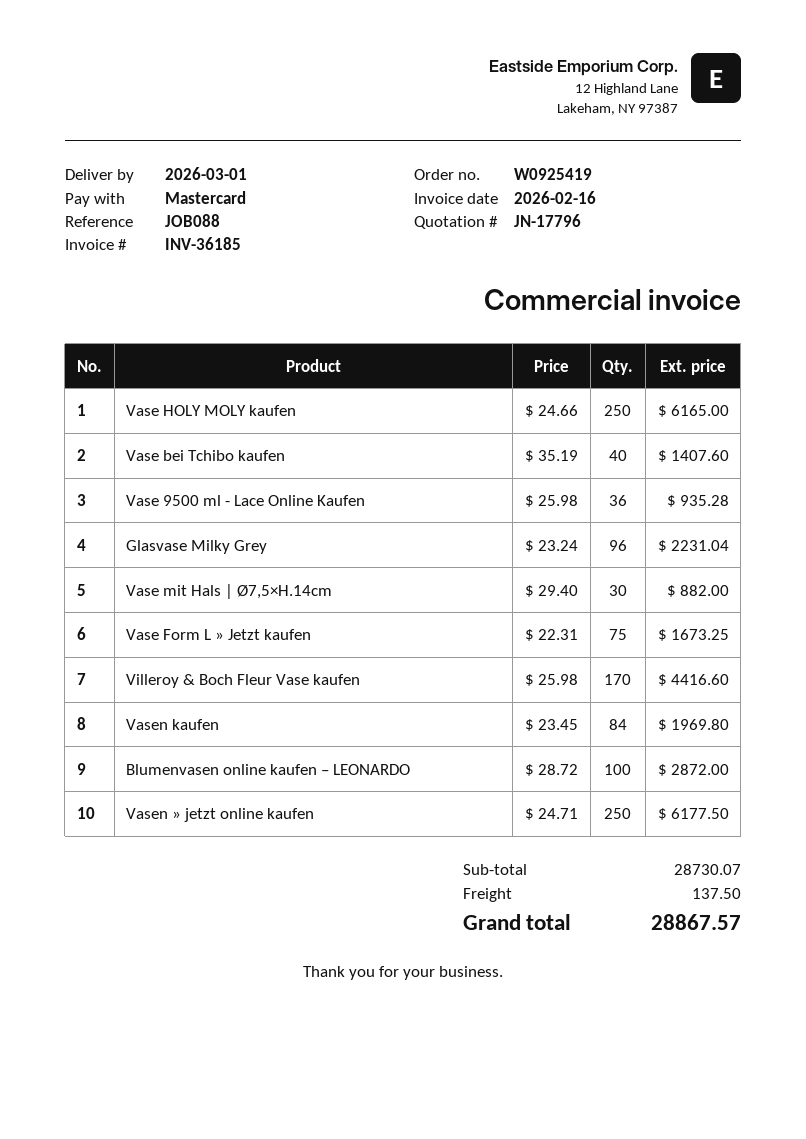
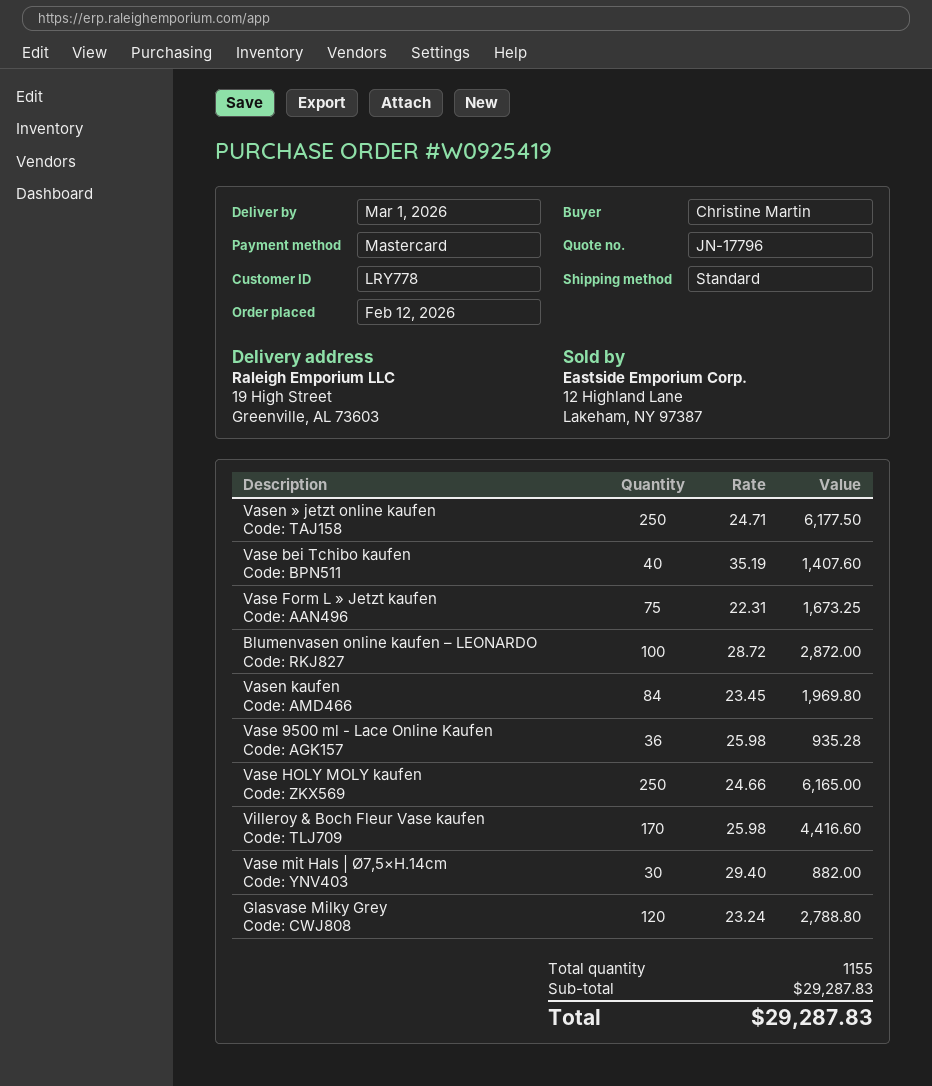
Glasvase Milky Grey: 96 x 23.24 = 2231.04 -> 120 x 23.24 = 2788.80
subtotal: 28730.07 -> 29287.83
shipping: 137.50 -> none
total: 28867.57 -> 29287.83

